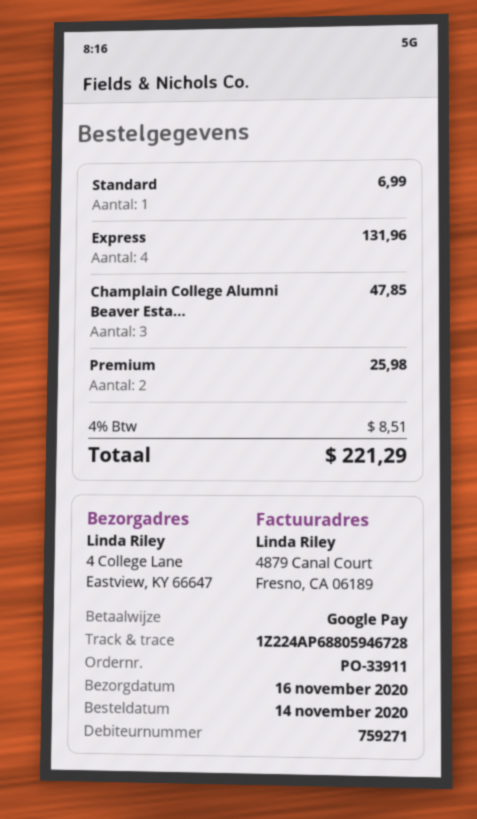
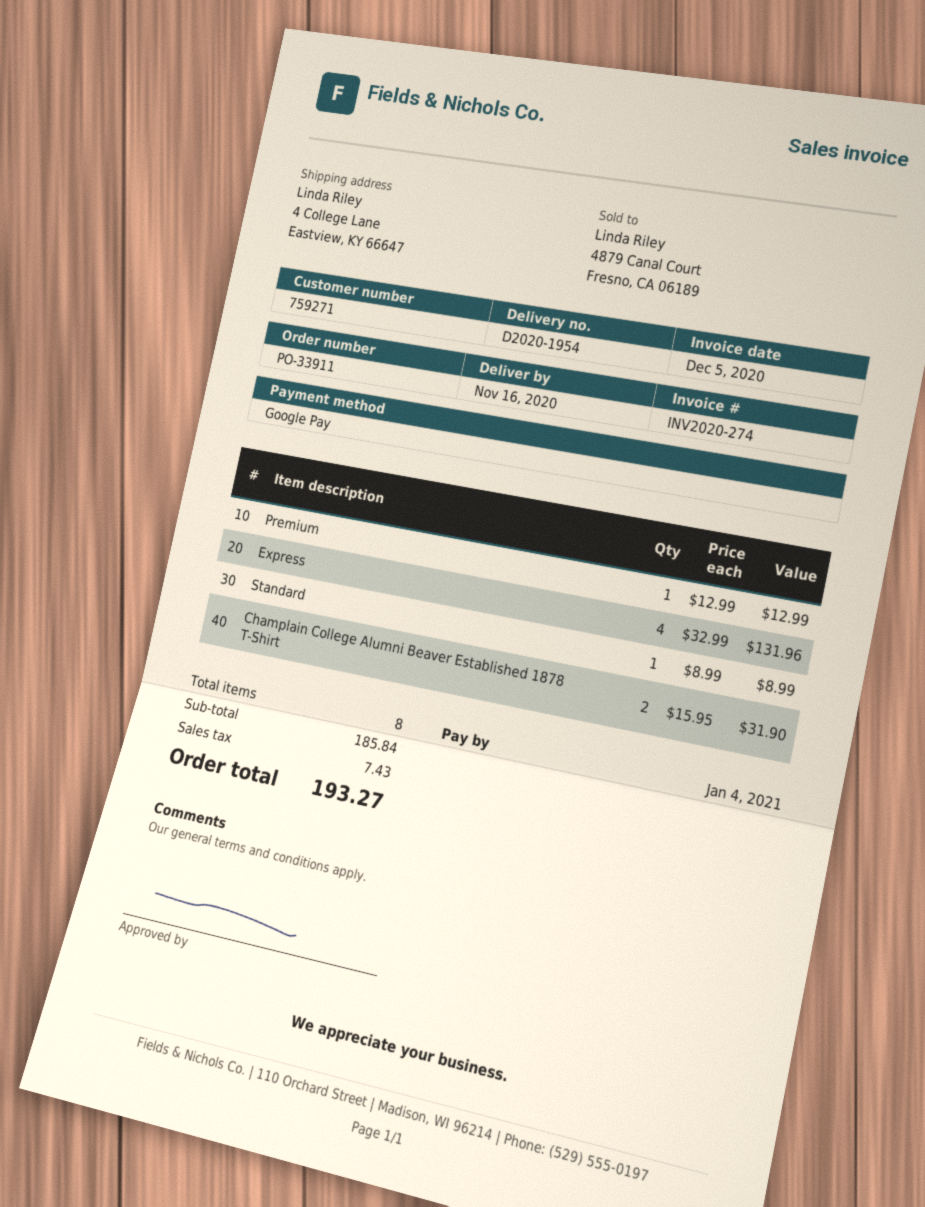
Standard: 1 for 6.99 -> 1 for 8.99
Champlain College Alumni Beaver Esta...: 3 for 47.85 -> 2 for 31.90
Premium: 2 for 25.98 -> 1 for 12.99
tax: 8.51 -> 7.43
total: 221.29 -> 193.27

